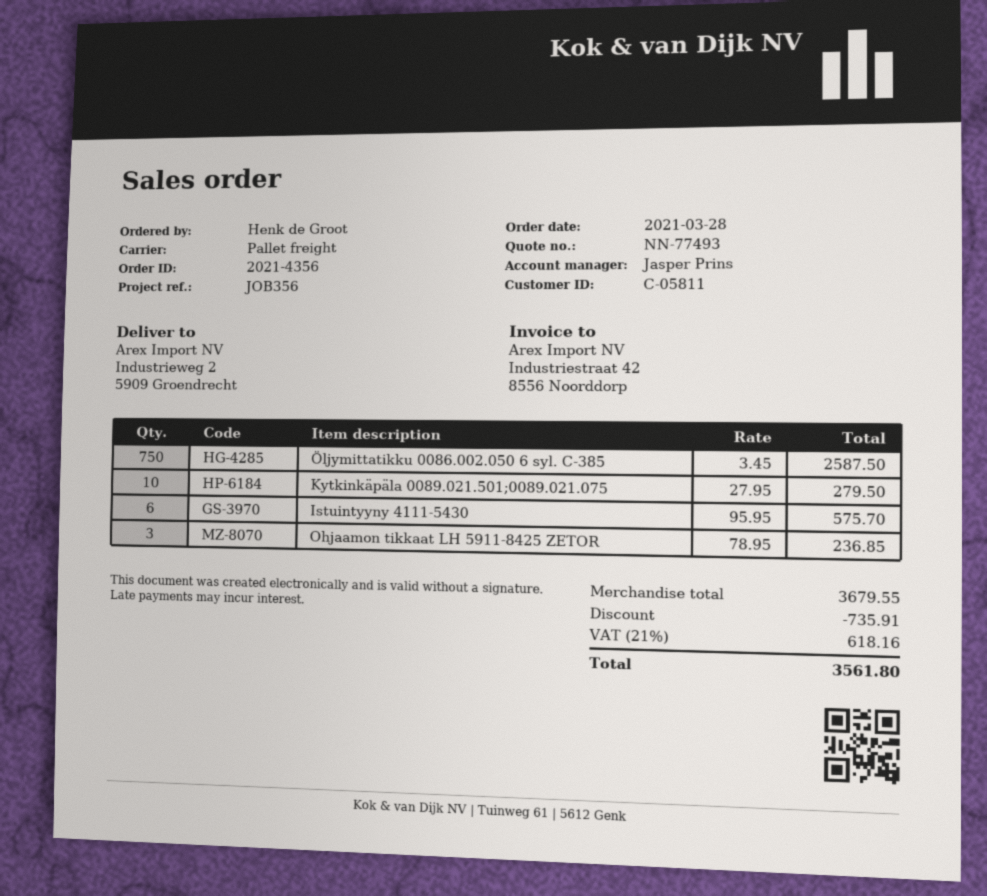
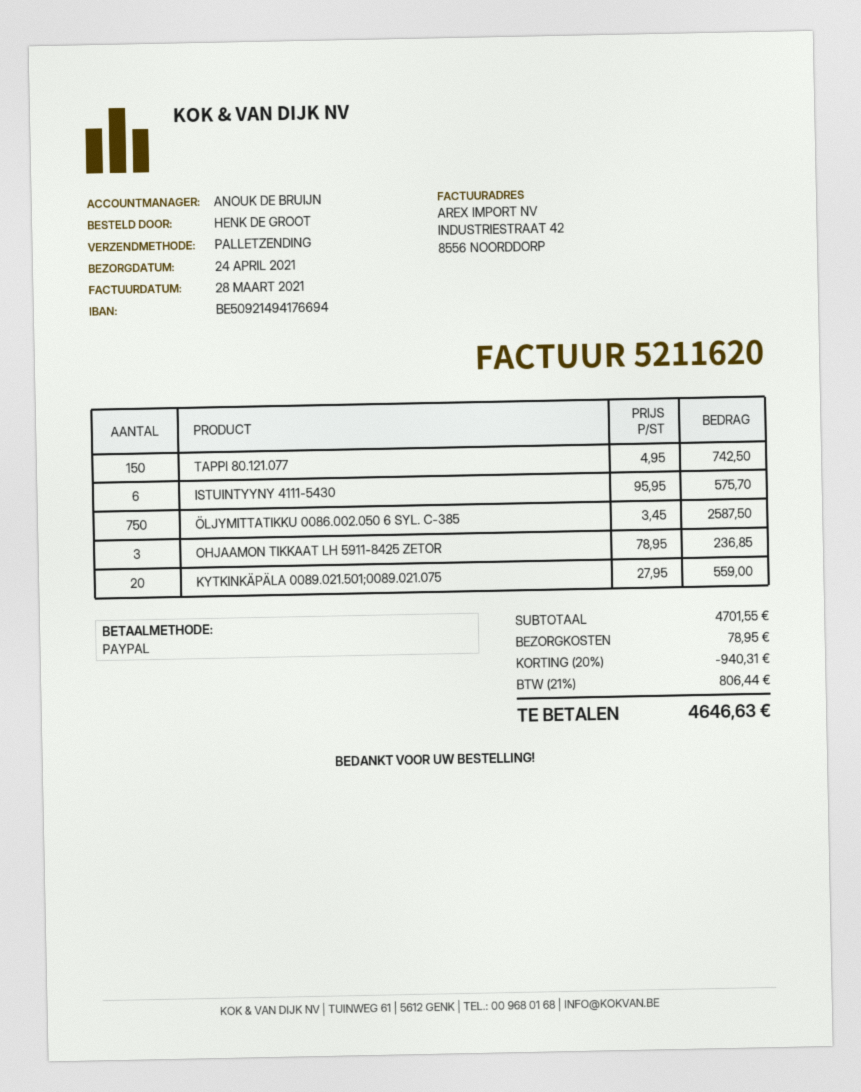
sales rep: Jasper Prins -> ANOUK DE BRUIJN
Kytkinkäpäla 0089.021.501;0089.021.075: 10 x 27.95 = 279.50 -> 20 x 27.95 = 559.00
TAPPI 80.121.077: none -> 150 x 4.95 = 742.50
subtotal: 3679.55 -> 4701.55
discount: 735.91 -> 940.31
shipping: none -> 78.95
tax: 21% = 618.16 -> 21% = 806.44
total: 3561.80 -> 4646.63

